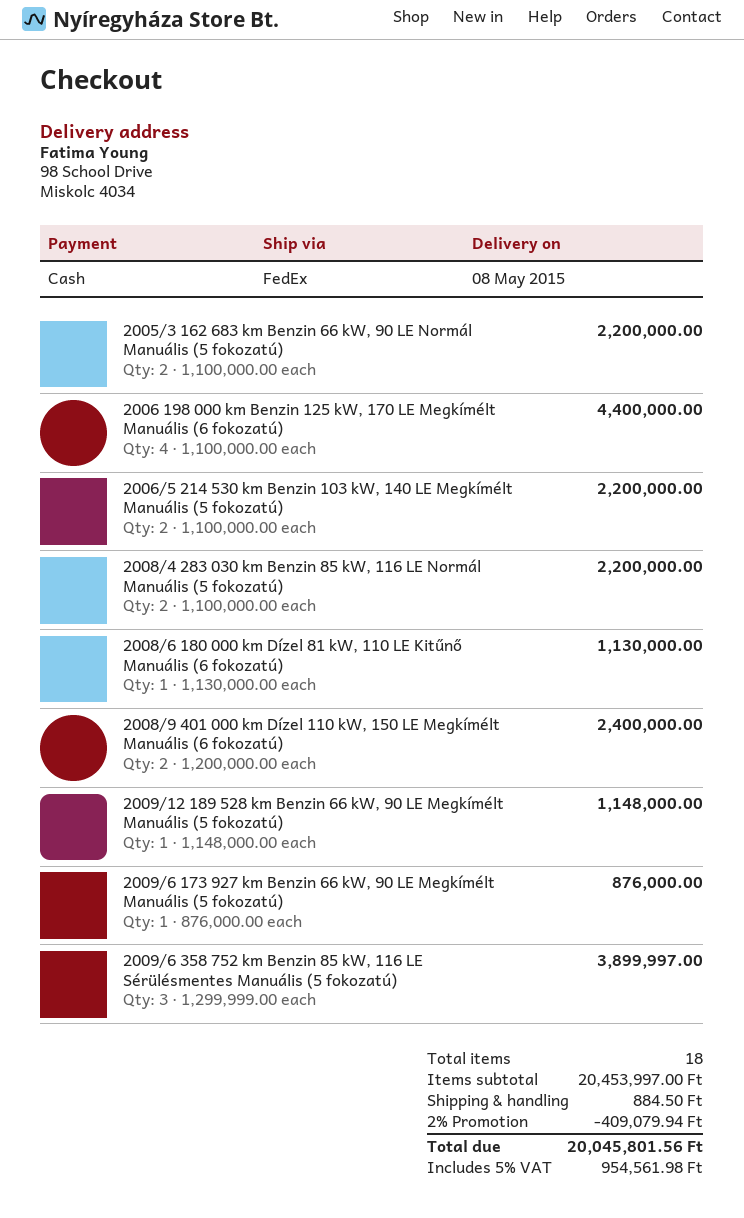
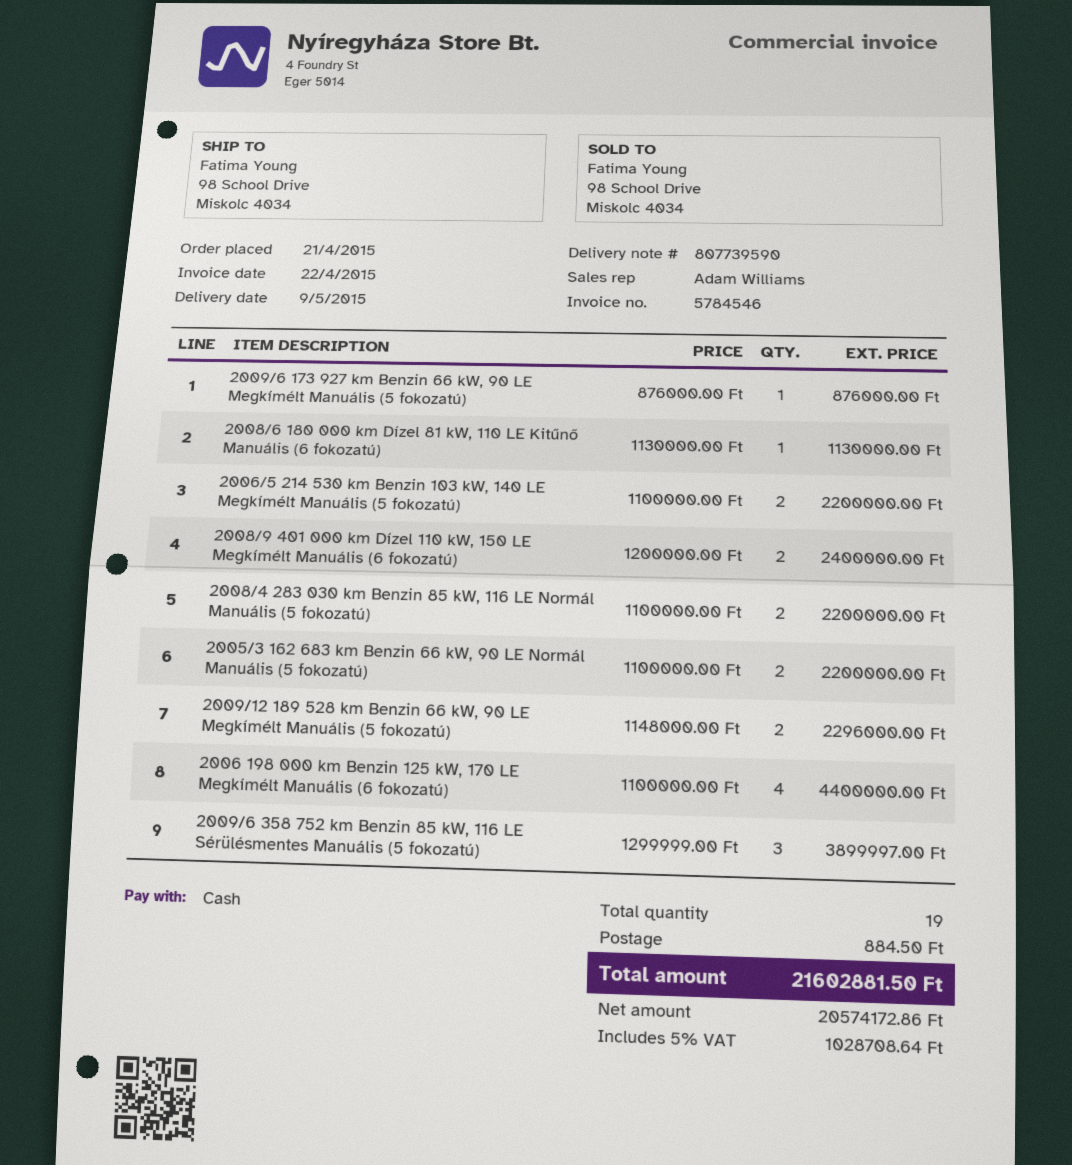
delivery date: 2015-05-08 -> 2015-05-09
2009/12 189 528 km Benzin 66 kW, 90 LE Megkímélt Manuális (5 fokozatú): 1 x 1148000.00 = 1148000.00 -> 2 x 1148000.00 = 2296000.00
total quantity: 18 -> 19
discount: 2% = 409079.94 -> none
tax: 5% = 954561.98 -> 5% = 1028708.64
total: 20045801.56 -> 21602881.50

